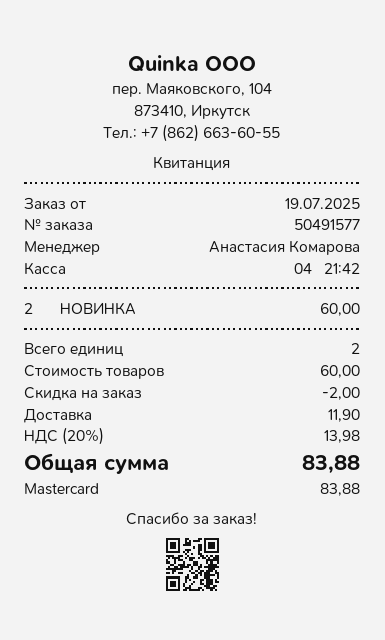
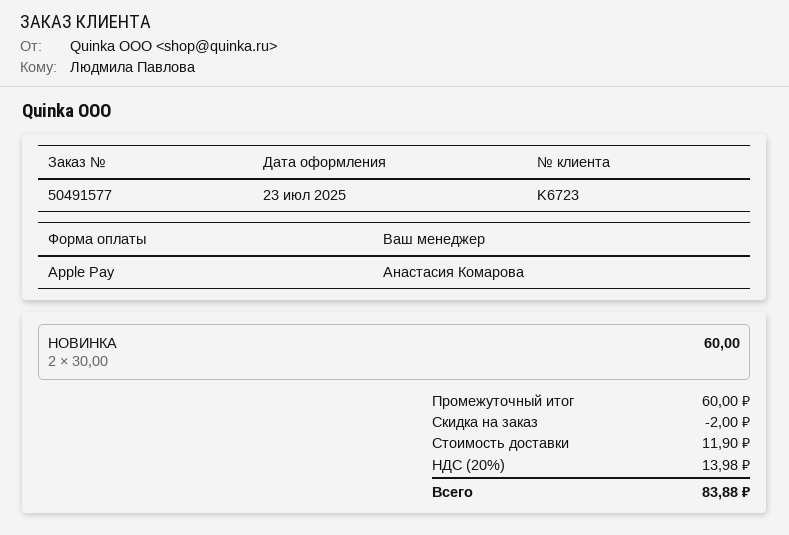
order date: 2025-07-19 -> 2025-07-23
payment method: Mastercard -> Apple Pay

